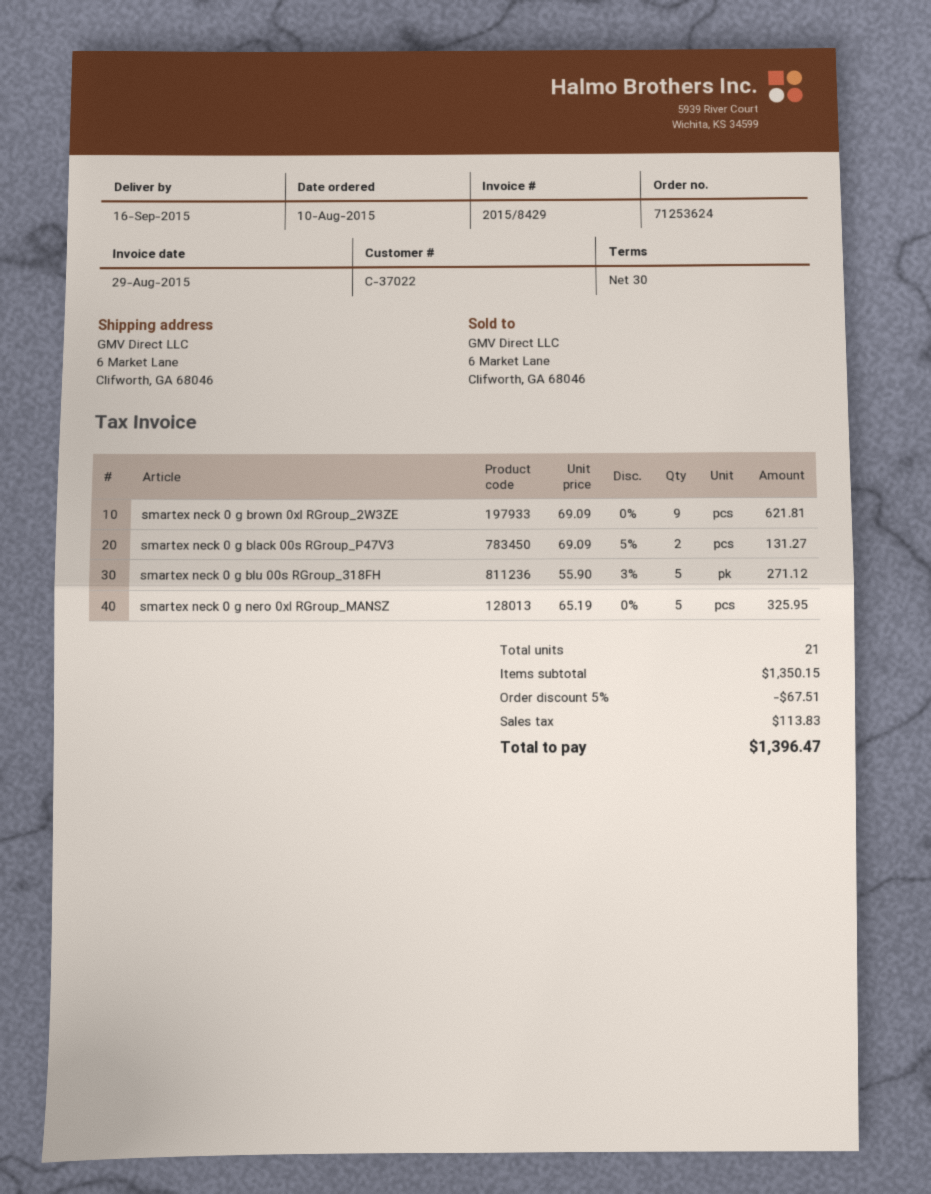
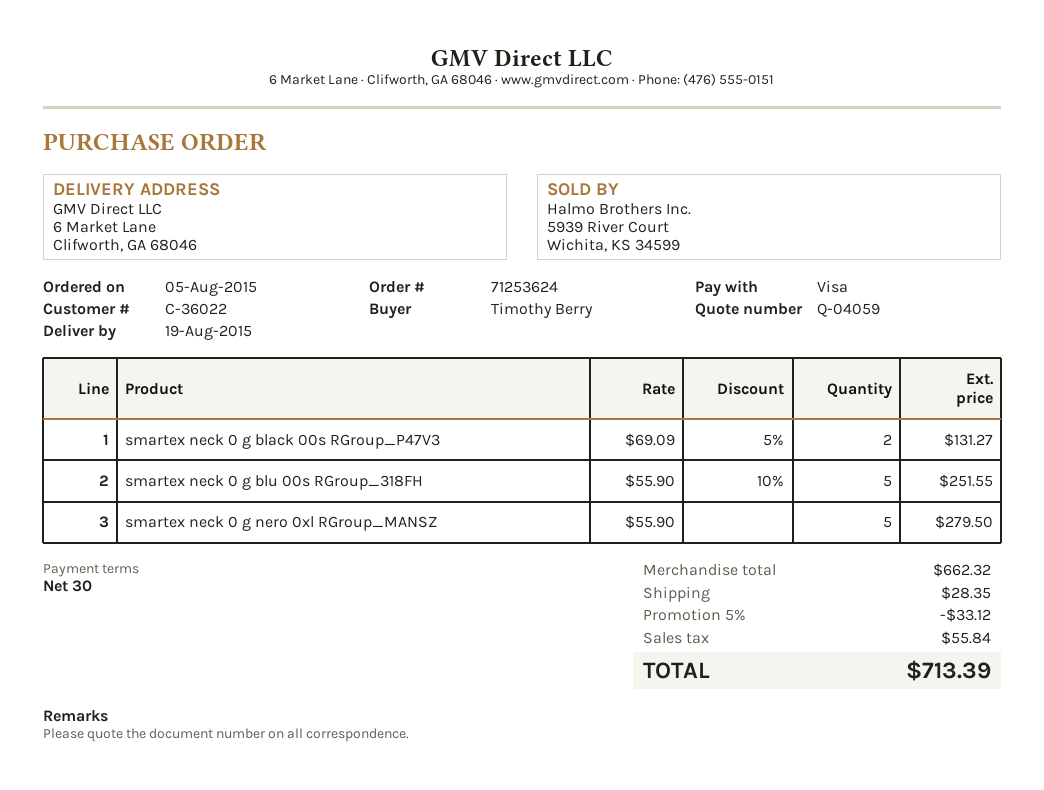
order date: 2015-08-10 -> 2015-08-05
delivery date: 2015-09-16 -> 2015-08-19
customer number: C-37022 -> C-36022
smartex neck 0 g brown 0xl RGroup_2W3ZE: 9 x 69.09 = 621.81 -> none
smartex neck 0 g blu 00s RGroup_318FH: 5 x 55.90 - 3% = 271.12 -> 5 x 55.90 - 10% = 251.55
smartex neck 0 g nero 0xl RGroup_MANSZ: 5 x 65.19 = 325.95 -> 5 x 55.90 = 279.50
subtotal: 1350.15 -> 662.32
discount: 5% = 67.51 -> 5% = 33.12
shipping: none -> 28.35
tax: 113.83 -> 55.84
total: 1396.47 -> 713.39

